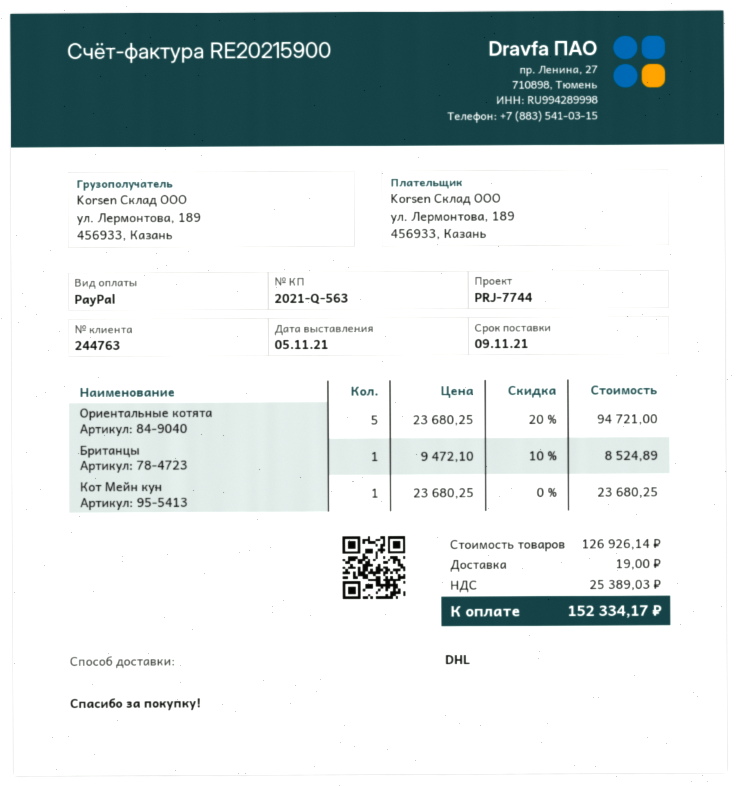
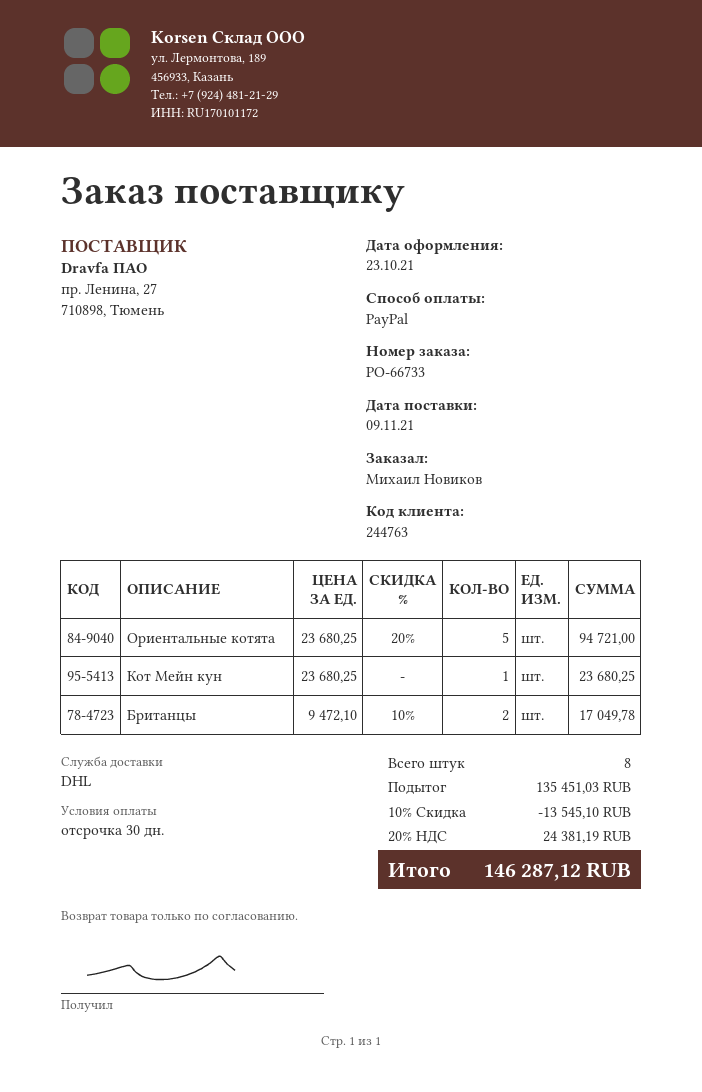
Британцы: 1 x 9472.10 - 10% = 8524.89 -> 2 x 9472.10 - 10% = 17049.78
subtotal: 126926.14 -> 135451.03
discount: none -> 10% = 13545.10
shipping: 19.00 -> none
tax: 25389.03 -> 24381.19
total: 152334.17 -> 146287.12

